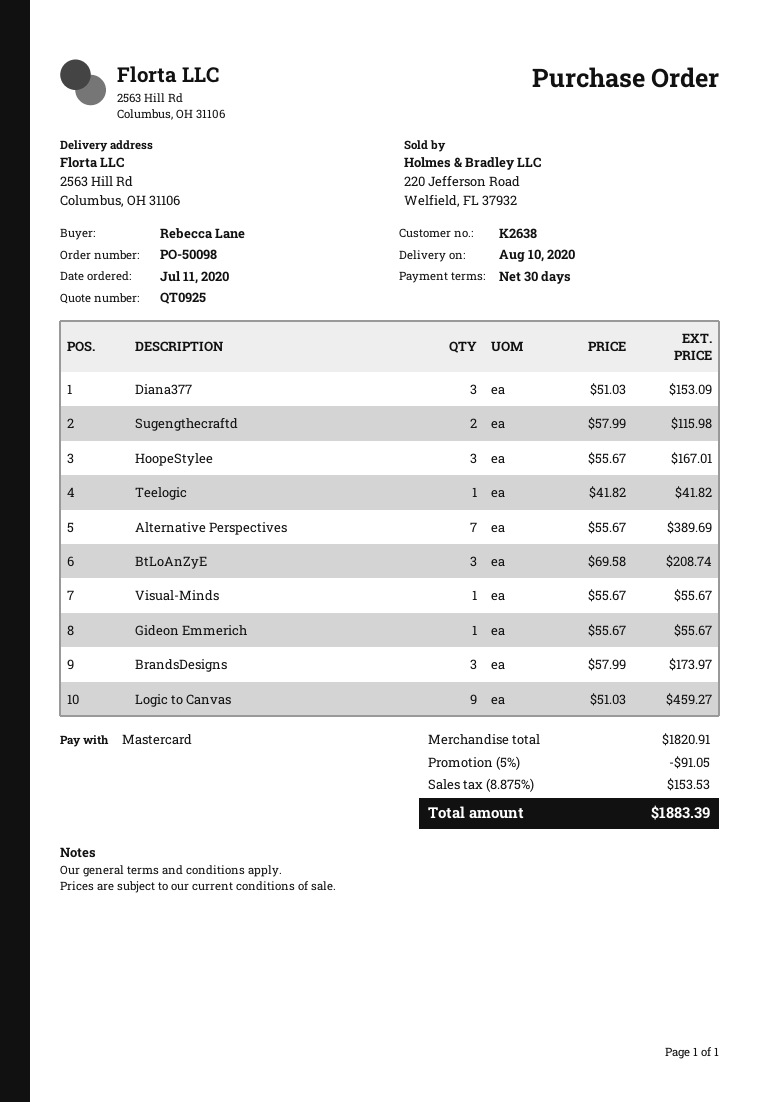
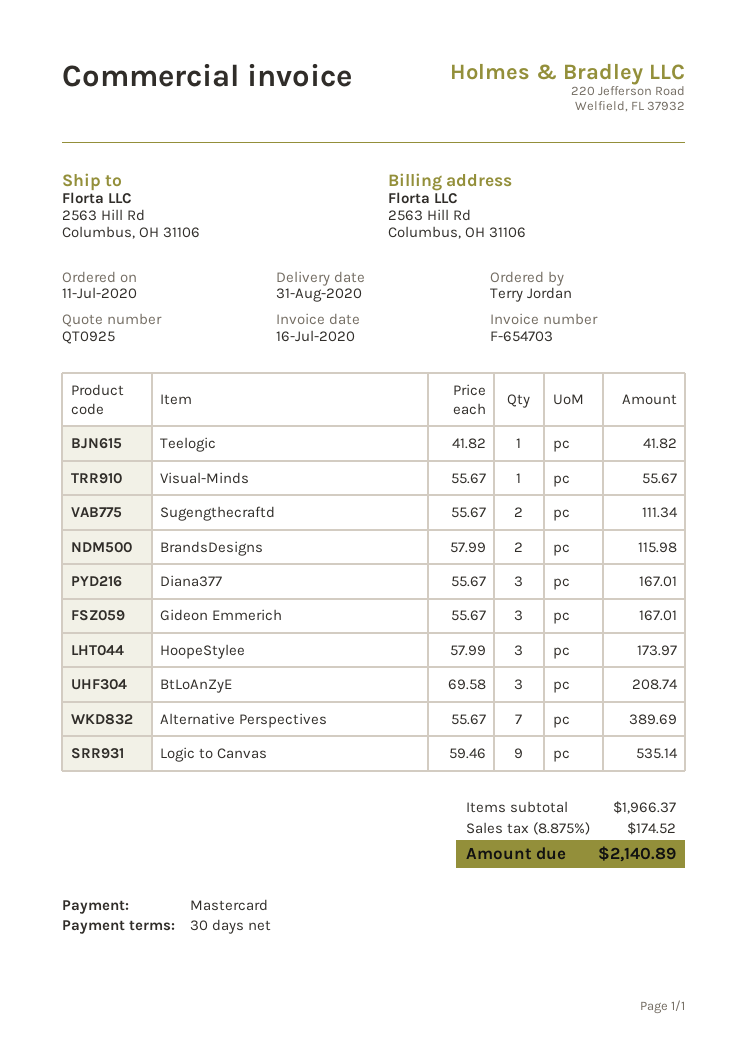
delivery date: 2020-08-10 -> 2020-08-31
ordered by: Rebecca Lane -> Terry Jordan
Diana377: 3 x 51.03 = 153.09 -> 3 x 55.67 = 167.01
Sugengthecraftd: 2 x 57.99 = 115.98 -> 2 x 55.67 = 111.34
HoopeStylee: 3 x 55.67 = 167.01 -> 3 x 57.99 = 173.97
Gideon Emmerich: 1 x 55.67 = 55.67 -> 3 x 55.67 = 167.01
BrandsDesigns: 3 x 57.99 = 173.97 -> 2 x 57.99 = 115.98
Logic to Canvas: 9 x 51.03 = 459.27 -> 9 x 59.46 = 535.14
subtotal: 1820.91 -> 1966.37
discount: 5% = 91.05 -> none
tax: 8.875% = 153.53 -> 8.875% = 174.52
total: 1883.39 -> 2140.89

